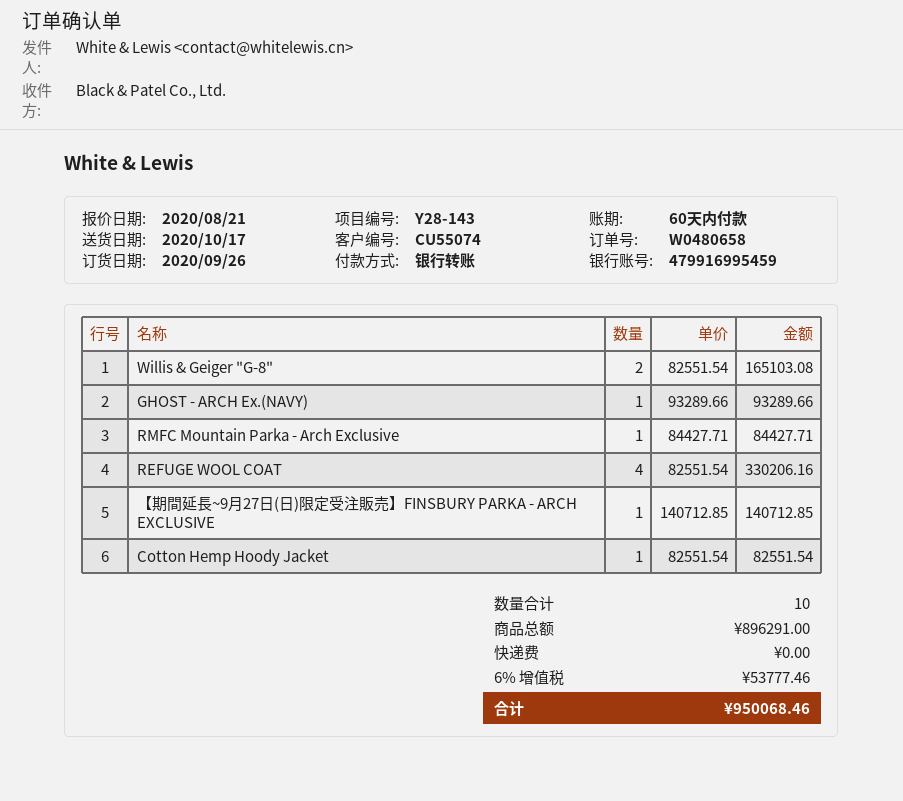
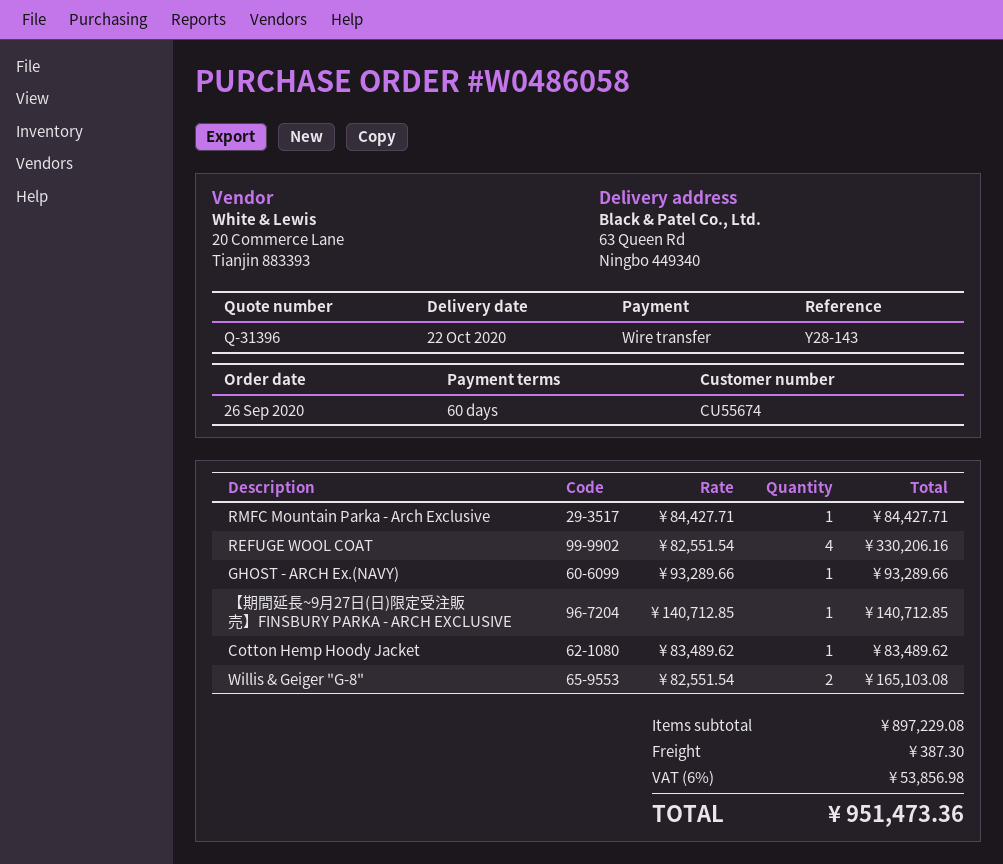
order number: W0480658 -> W0486058
delivery date: 2020-10-17 -> 2020-10-22
customer number: CU55074 -> CU55674
Cotton Hemp Hoody Jacket: 1 x 82551.54 = 82551.54 -> 1 x 83489.62 = 83489.62
subtotal: 896291.00 -> 897229.08
shipping: 0.00 -> 387.30
tax: 6% = 53777.46 -> 6% = 53856.98
total: 950068.46 -> 951473.36

